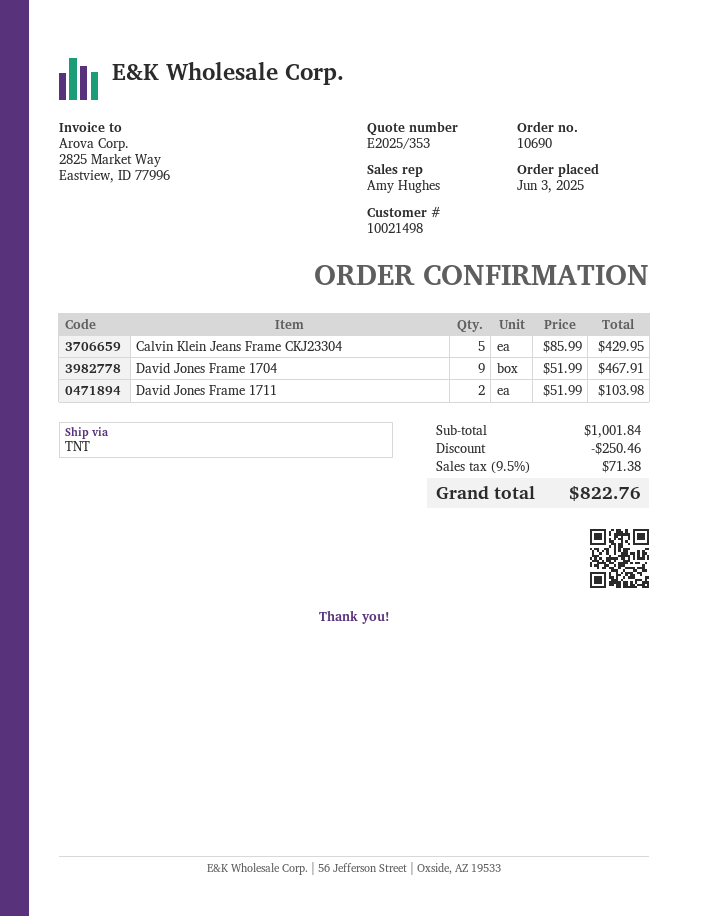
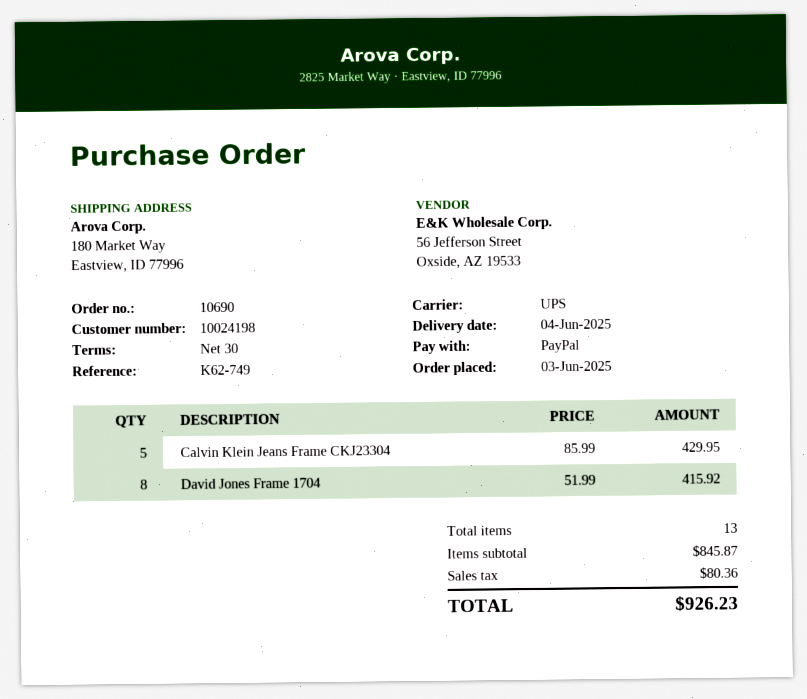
customer number: 10021498 -> 10024198
shipping method: TNT -> UPS
David Jones Frame 1704: 9 x 51.99 = 467.91 -> 8 x 51.99 = 415.92
David Jones Frame 1711: 2 x 51.99 = 103.98 -> none
subtotal: 1001.84 -> 845.87
discount: 250.46 -> none
tax: 71.38 -> 80.36
total: 822.76 -> 926.23

